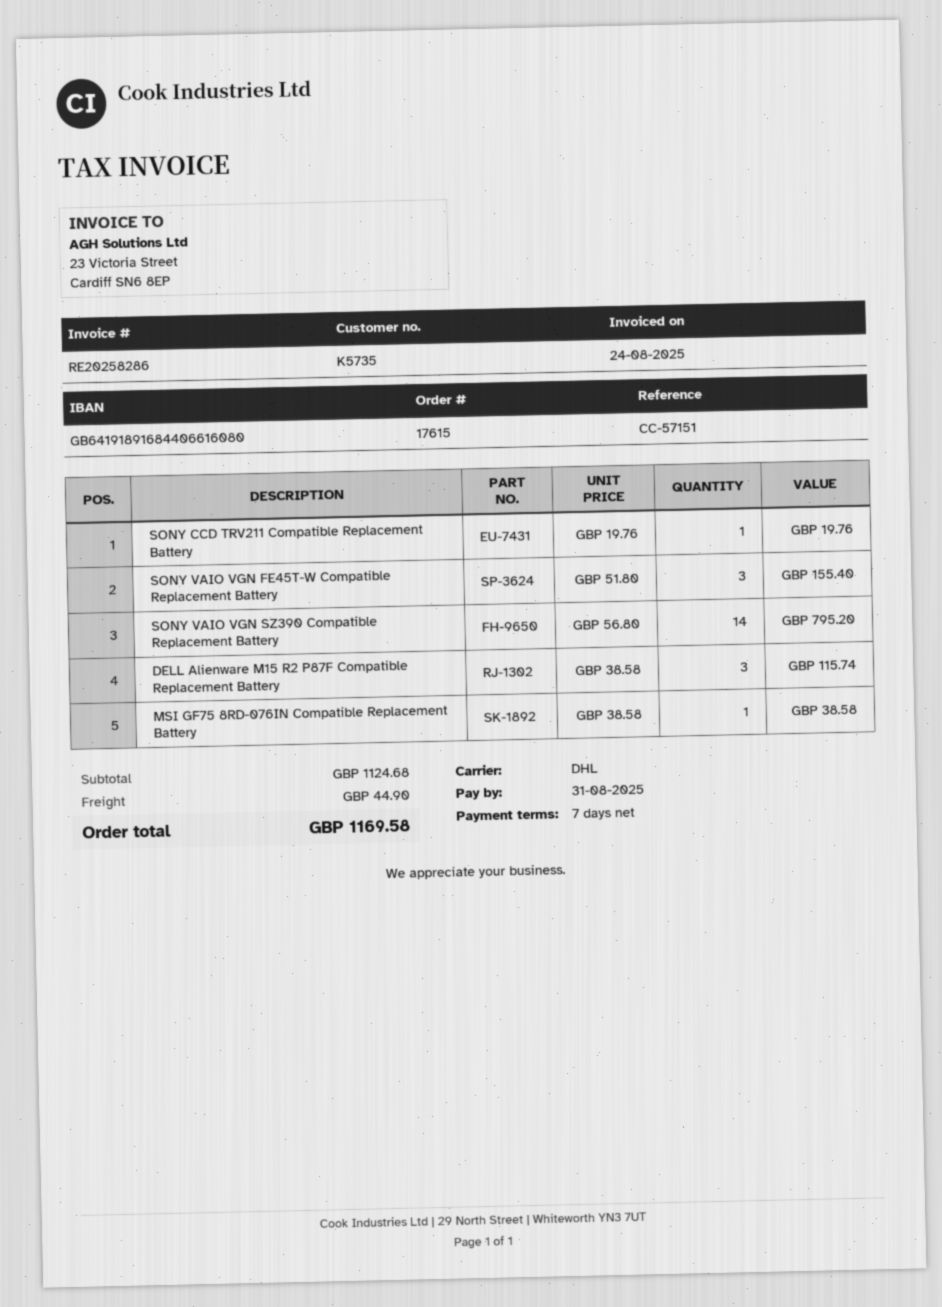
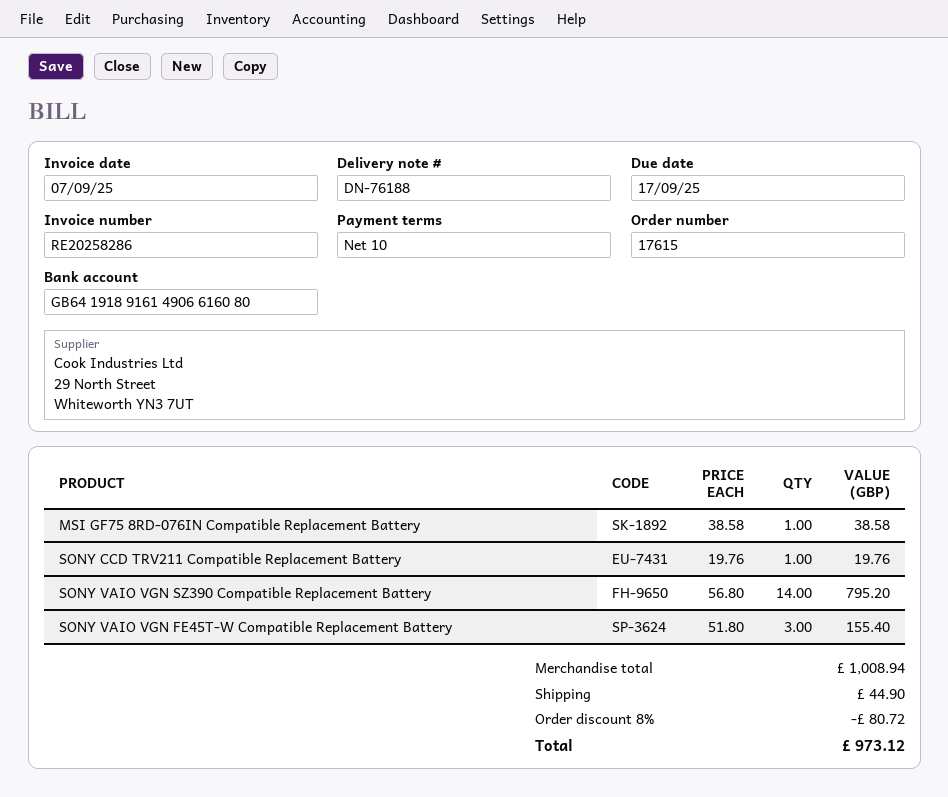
invoice date: 2025-08-24 -> 2025-09-07
payment terms: 7 days -> 10 days
due date: 2025-08-31 -> 2025-09-17
bank account: GB64191891684406616080 -> GB64191891614906616080
DELL Alienware M15 R2 P87F Compatible Replacement Battery: 3 x 38.58 = 115.74 -> none
subtotal: 1124.68 -> 1008.94
discount: none -> 8% = 80.72
total: 1169.58 -> 973.12

